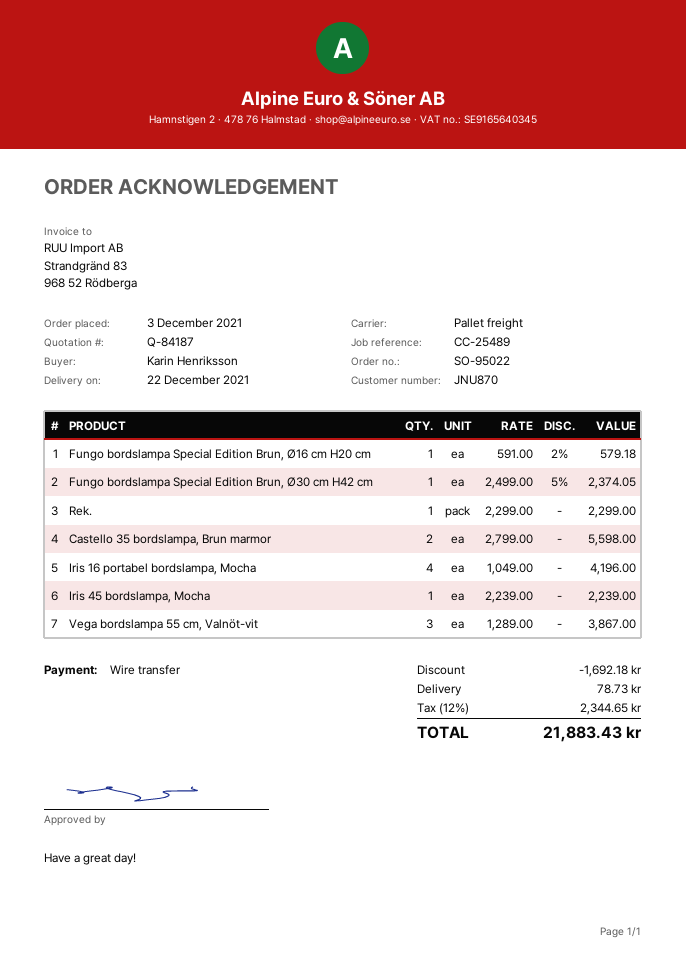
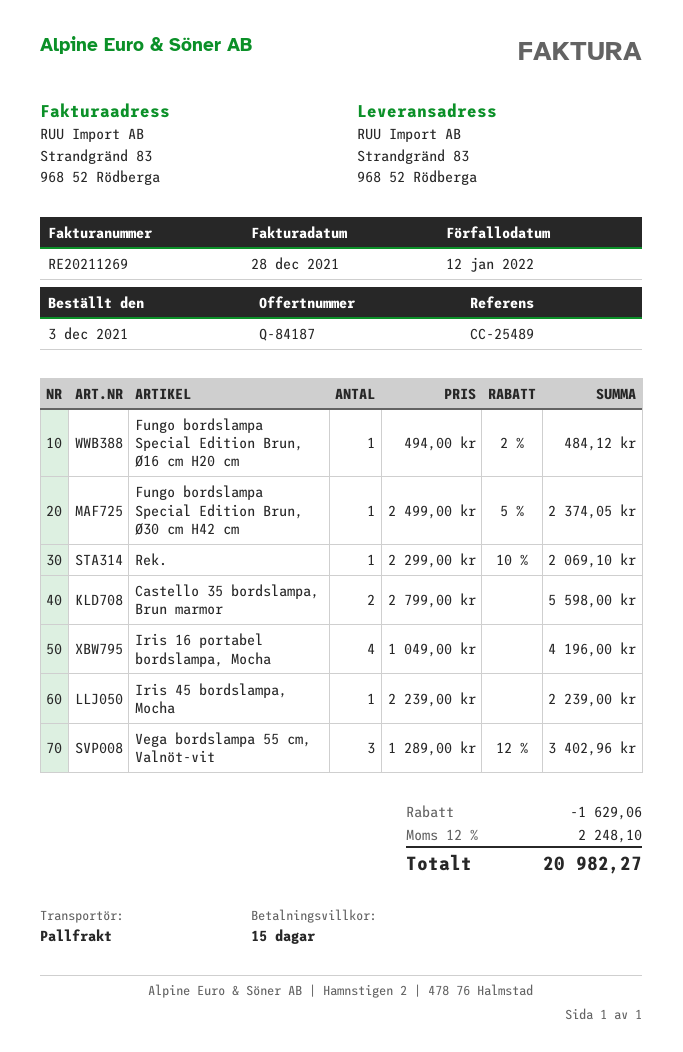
Fungo bordslampa Special Edition Brun, Ø16 cm H20 cm: 1 x 591.00 - 2% = 579.18 -> 1 x 494.00 - 2% = 484.12
Rek.: 1 x 2299.00 = 2299.00 -> 1 x 2299.00 - 10% = 2069.10
Vega bordslampa 55 cm, Valnöt-vit: 3 x 1289.00 = 3867.00 -> 3 x 1289.00 - 12% = 3402.96
discount: 1692.18 -> 1629.06
shipping: 78.73 -> none
tax: 12% = 2344.65 -> 12% = 2248.10
total: 21883.43 -> 20982.27

